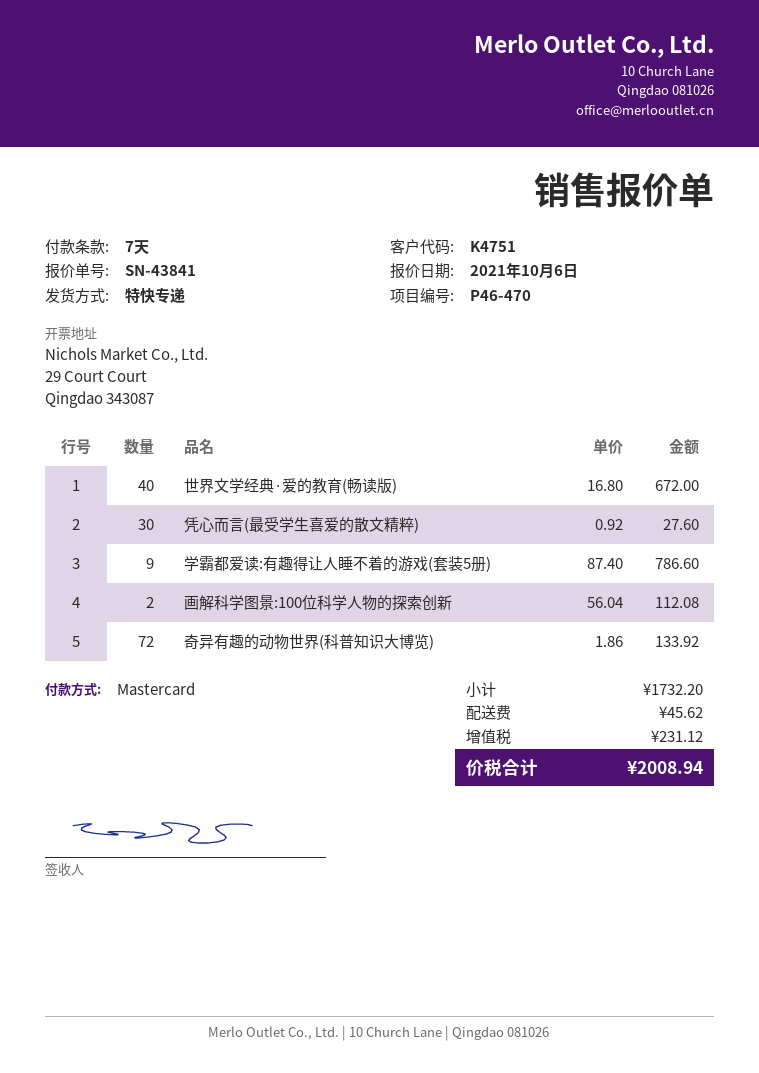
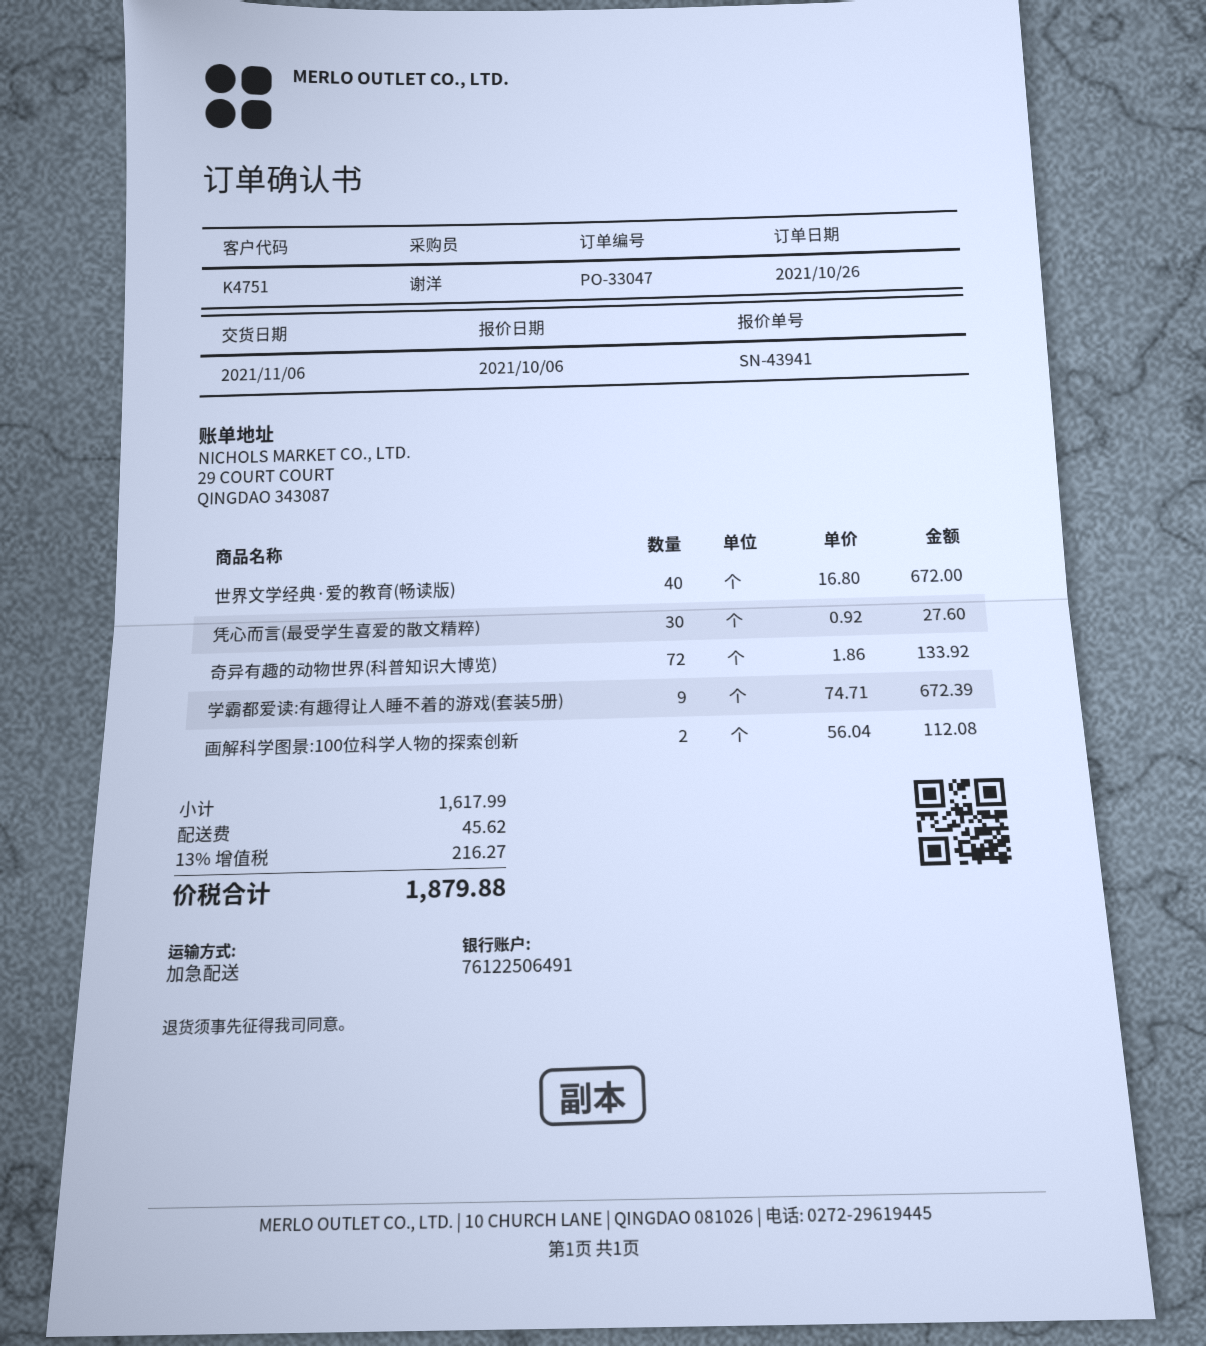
quote number: SN-43841 -> SN-43941
学霸都爱读:有趣得让人睡不着的游戏(套装5册): 9 x 87.40 = 786.60 -> 9 x 74.71 = 672.39
subtotal: 1732.20 -> 1617.99
tax: 231.12 -> 216.27
total: 2008.94 -> 1879.88

